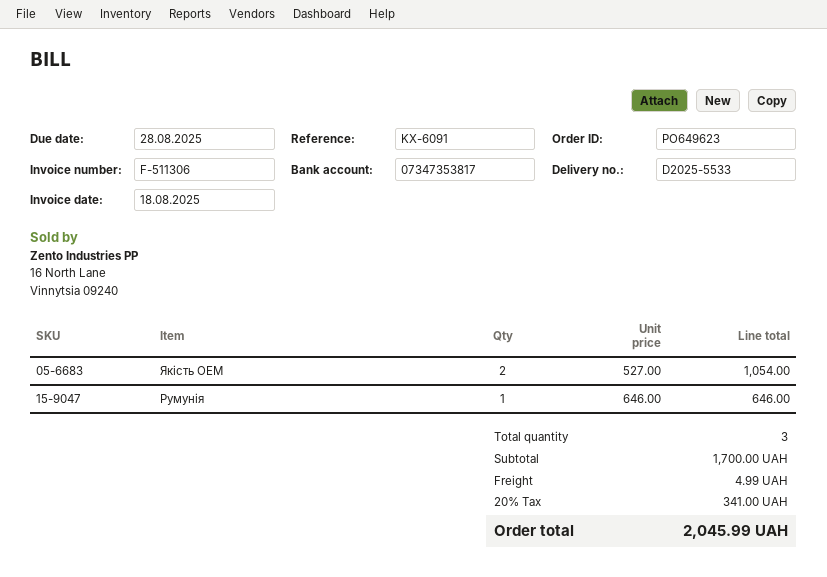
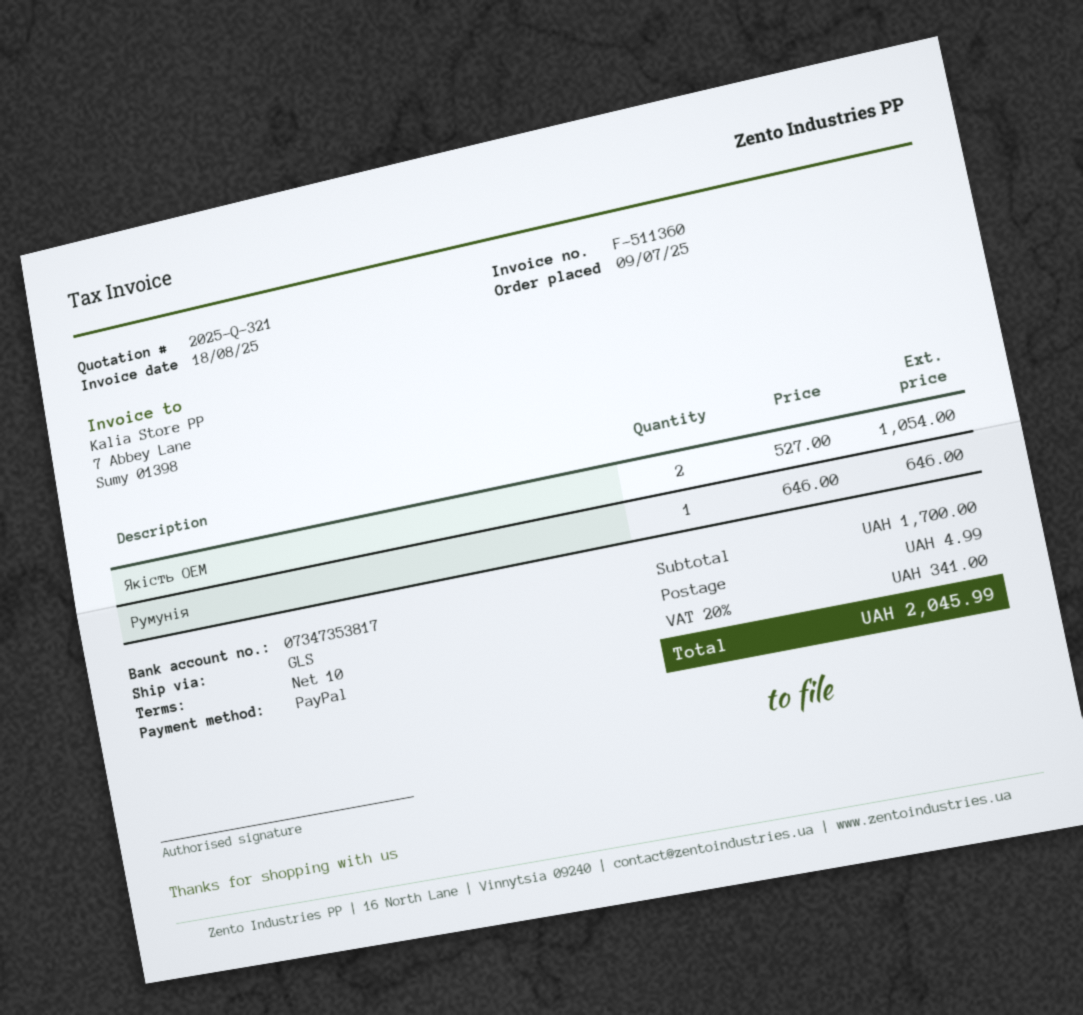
invoice number: F-511306 -> F-511360

